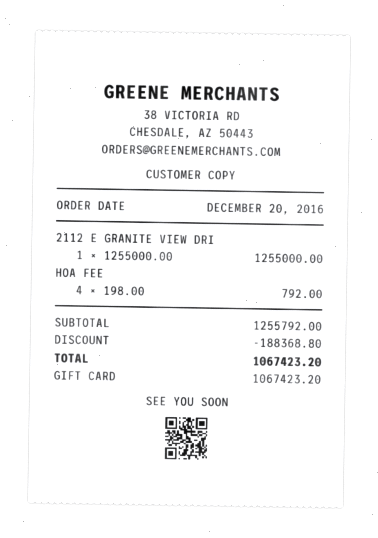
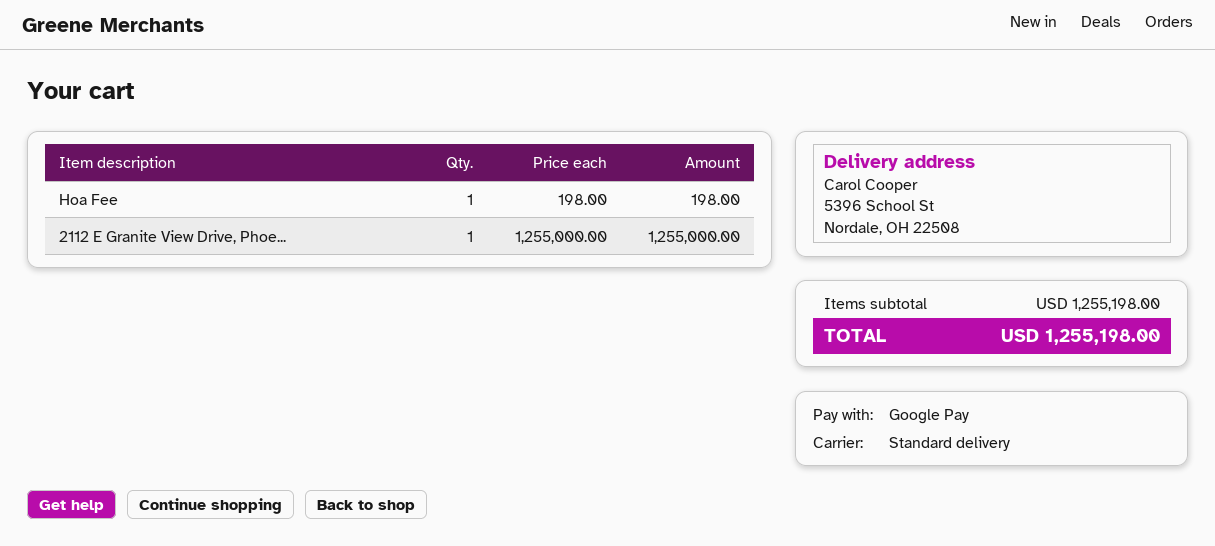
payment method: gift card -> Google Pay
HOA FEE: 4 x 198.00 = 792.00 -> 1 x 198.00 = 198.00
subtotal: 1255792.00 -> 1255198.00
discount: 188368.80 -> none
total: 1067423.20 -> 1255198.00

